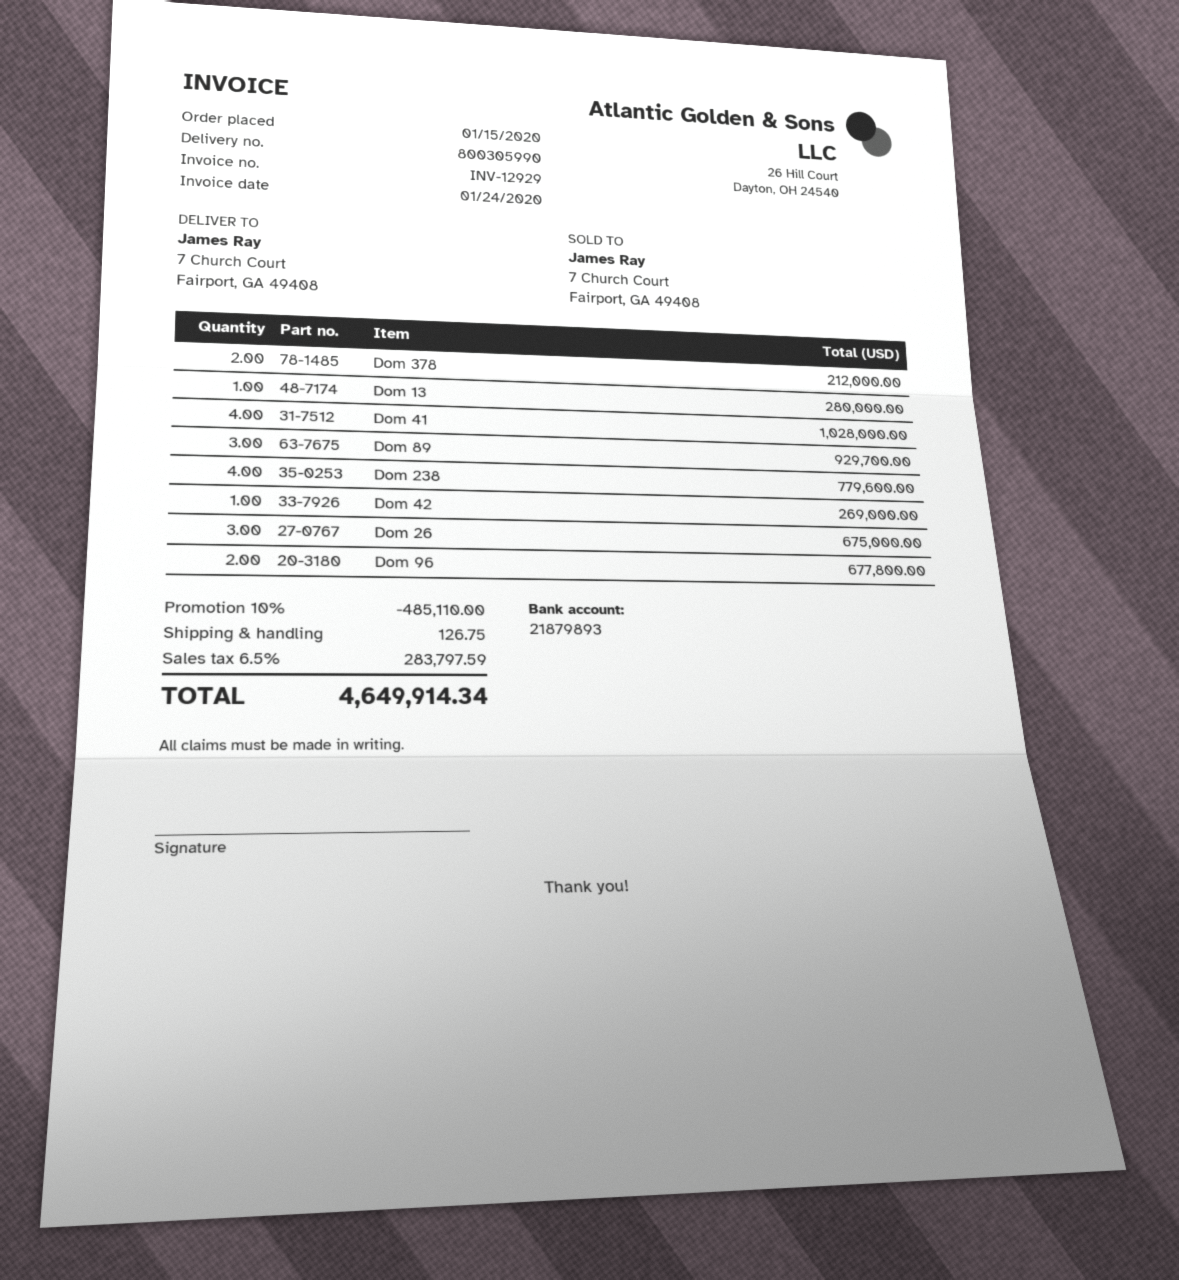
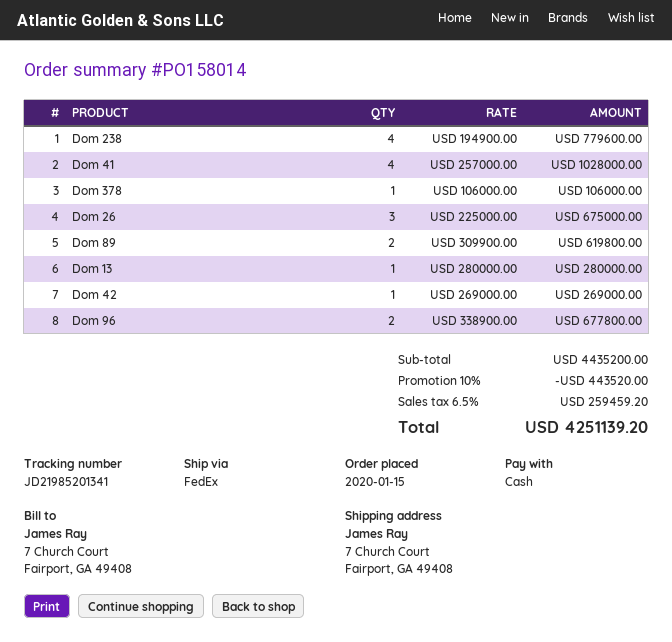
Dom 378: 2 for 212000.00 -> 1 for 106000.00
Dom 89: 3 for 929700.00 -> 2 for 619800.00
discount: 10% = 485110.00 -> 10% = 443520.00
shipping: 126.75 -> none
tax: 6.5% = 283797.59 -> 6.5% = 259459.20
total: 4649914.34 -> 4251139.20

